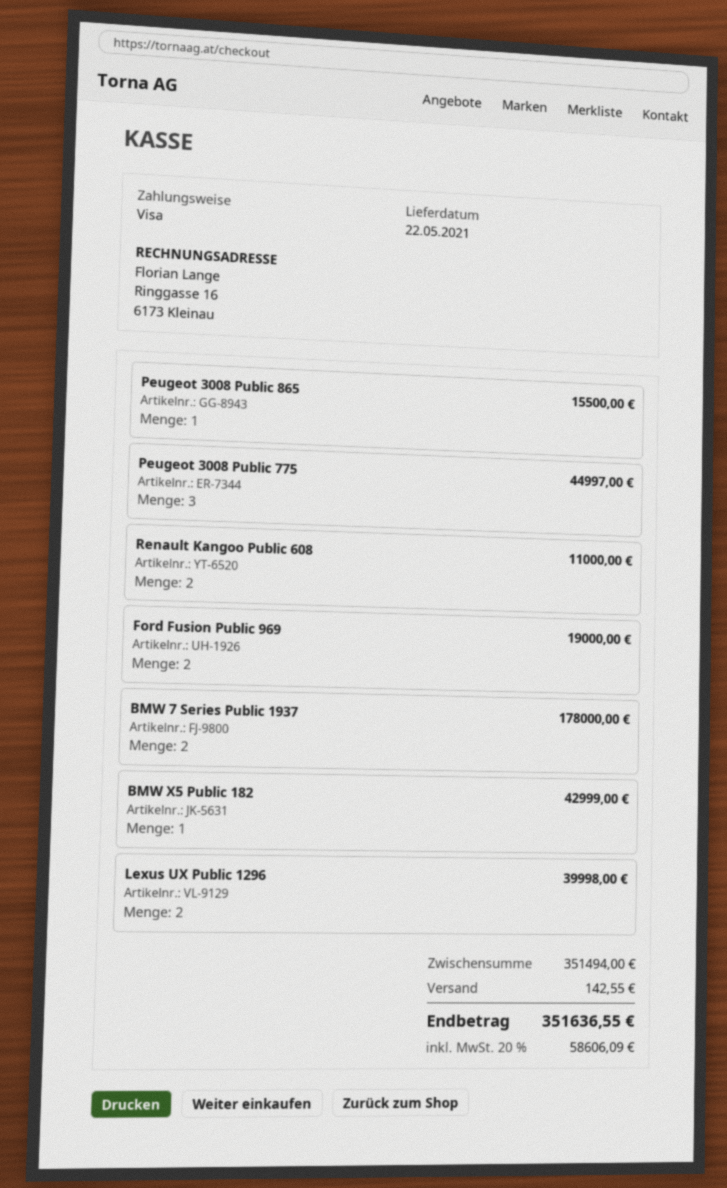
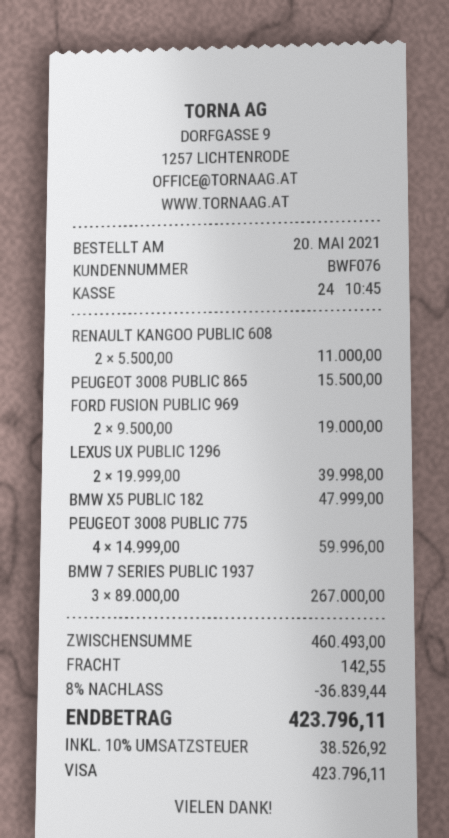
Peugeot 3008 Public 775: 3 for 44997.00 -> 4 for 59996.00
BMW 7 Series Public 1937: 2 for 178000.00 -> 3 for 267000.00
BMW X5 Public 182: 1 for 42999.00 -> 1 for 47999.00
subtotal: 351494.00 -> 460493.00
discount: none -> 8% = 36839.44
tax: 20% = 58606.09 -> 10% = 38526.92
total: 351636.55 -> 423796.11

